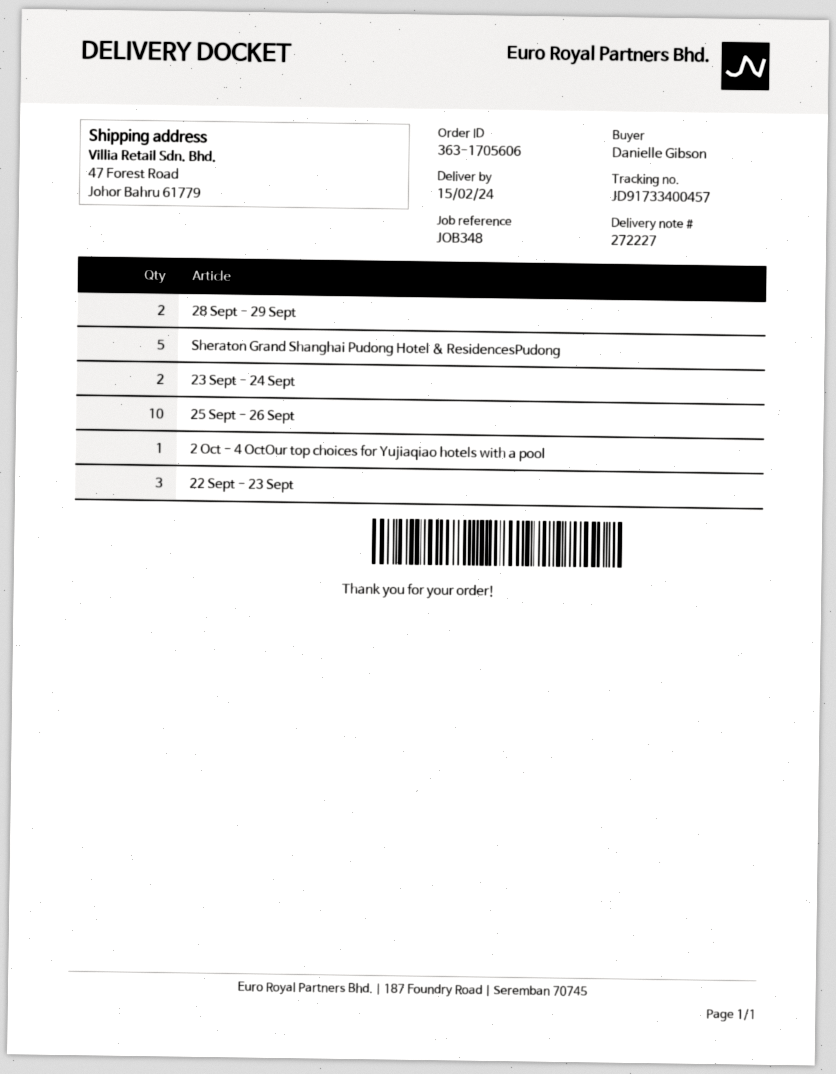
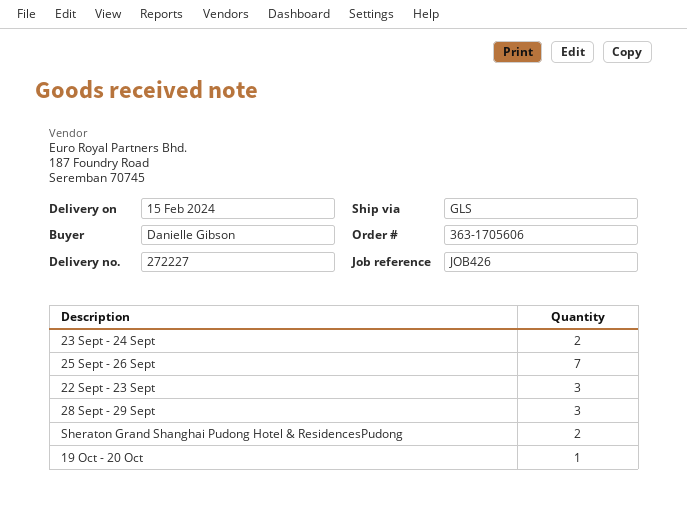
reference: JOB348 -> JOB426
28 Sept - 29 Sept: 2 -> 3
Sheraton Grand Shanghai Pudong Hotel & ResidencesPudong: 5 -> 2
25 Sept - 26 Sept: 10 -> 7
2 Oct - 4 OctOur top choices for Yujiaqiao hotels with a pool: 1 -> none
19 Oct - 20 Oct: none -> 1

